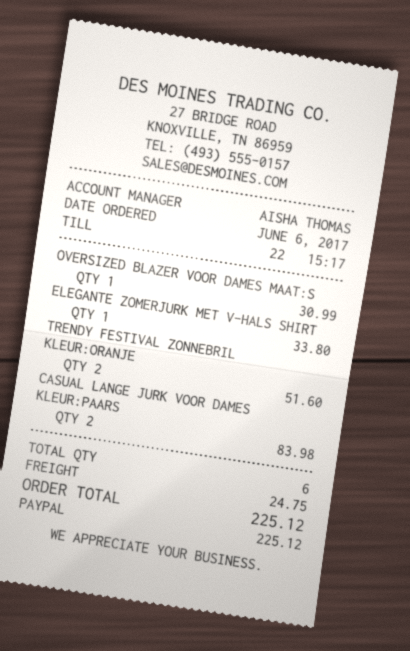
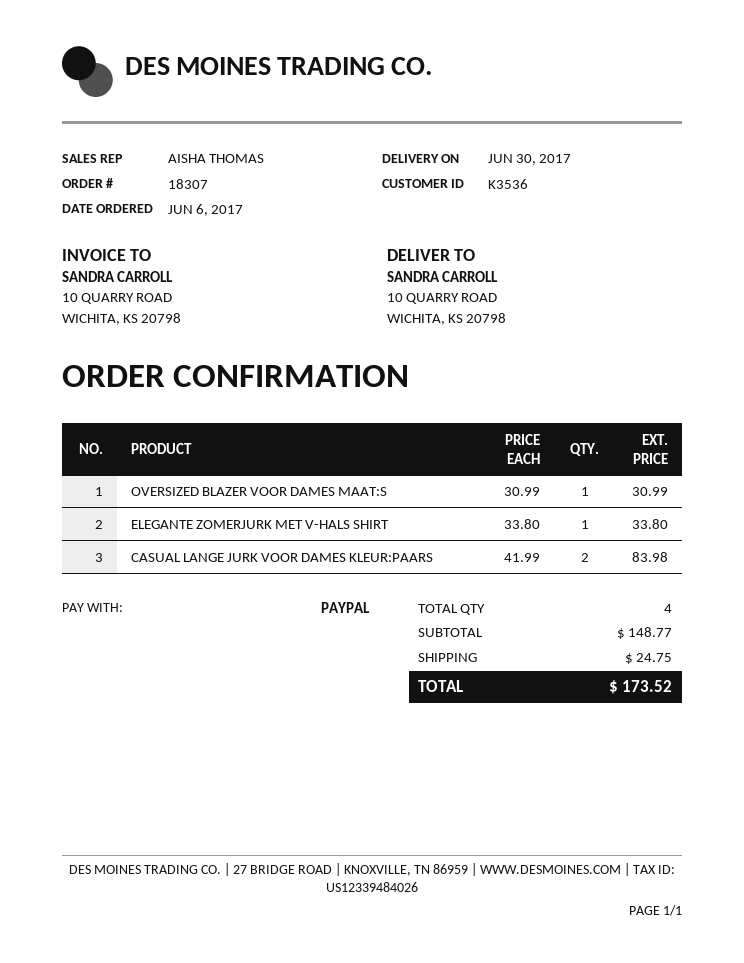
TRENDY FESTIVAL ZONNEBRIL KLEUR:ORANJE: 2 for 51.60 -> none
total quantity: 6 -> 4
total: 225.12 -> 173.52

